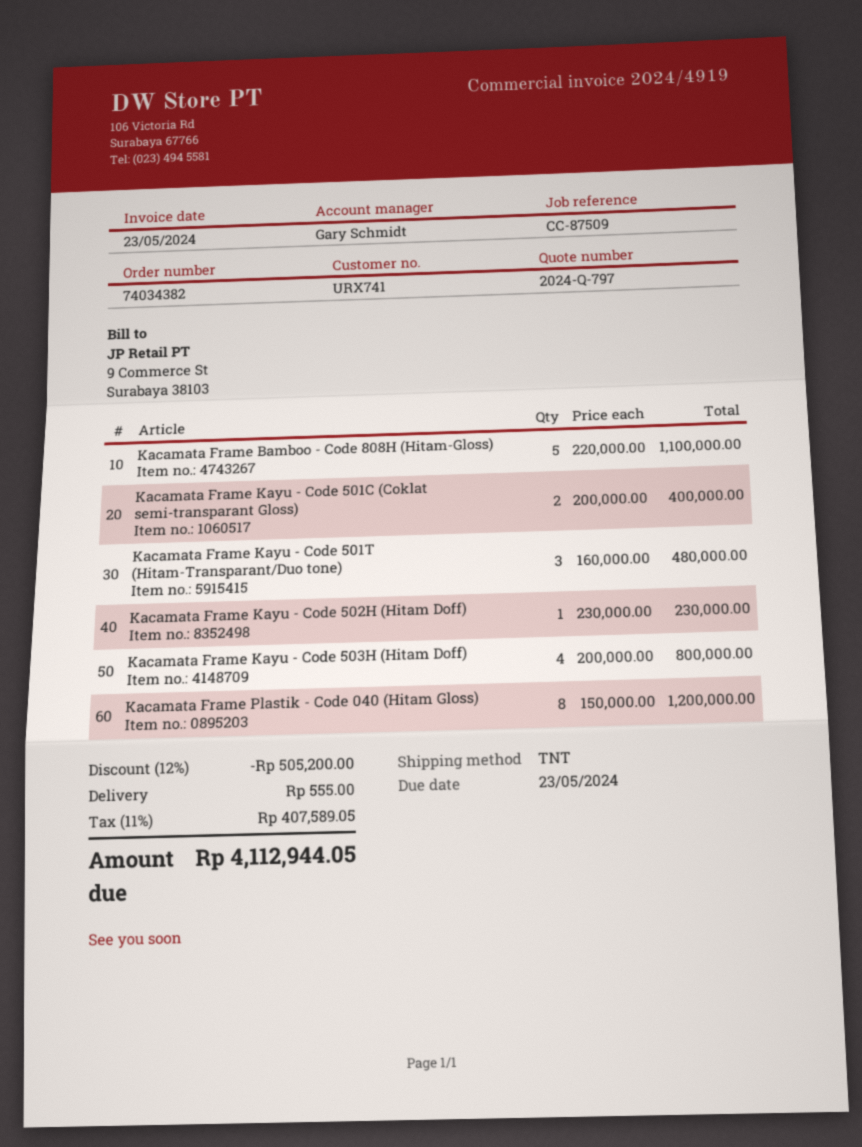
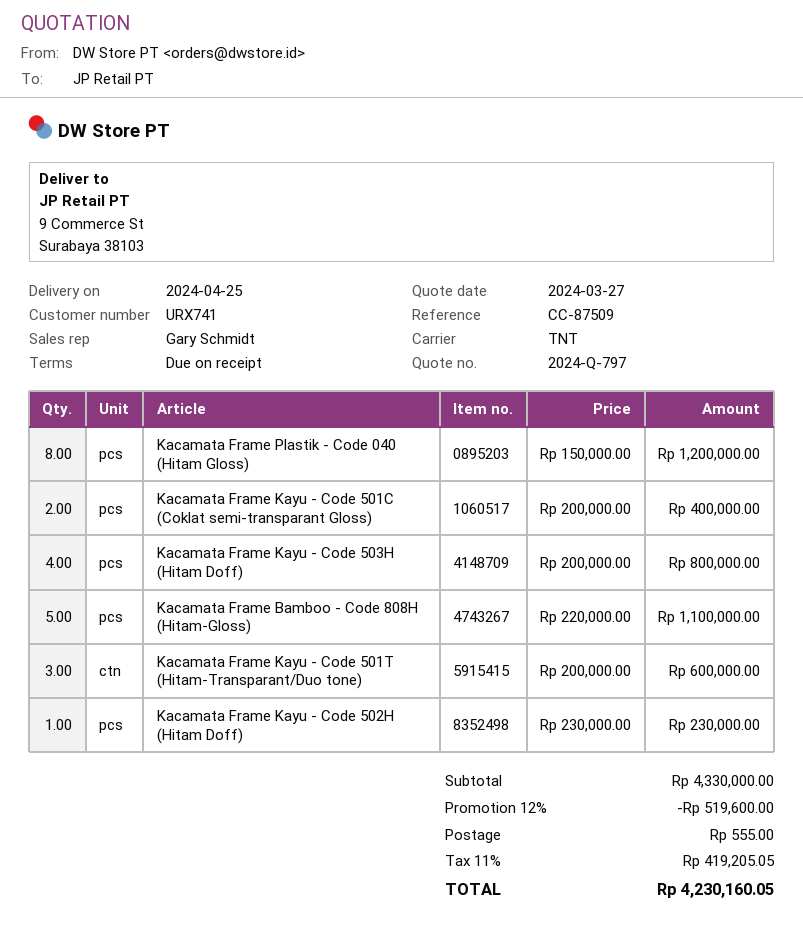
Kacamata Frame Kayu - Code 501T (Hitam-Transparant/Duo tone): 3 x 160000.00 = 480000.00 -> 3 x 200000.00 = 600000.00
discount: 12% = 505200.00 -> 12% = 519600.00
tax: 11% = 407589.05 -> 11% = 419205.05
total: 4112944.05 -> 4230160.05

